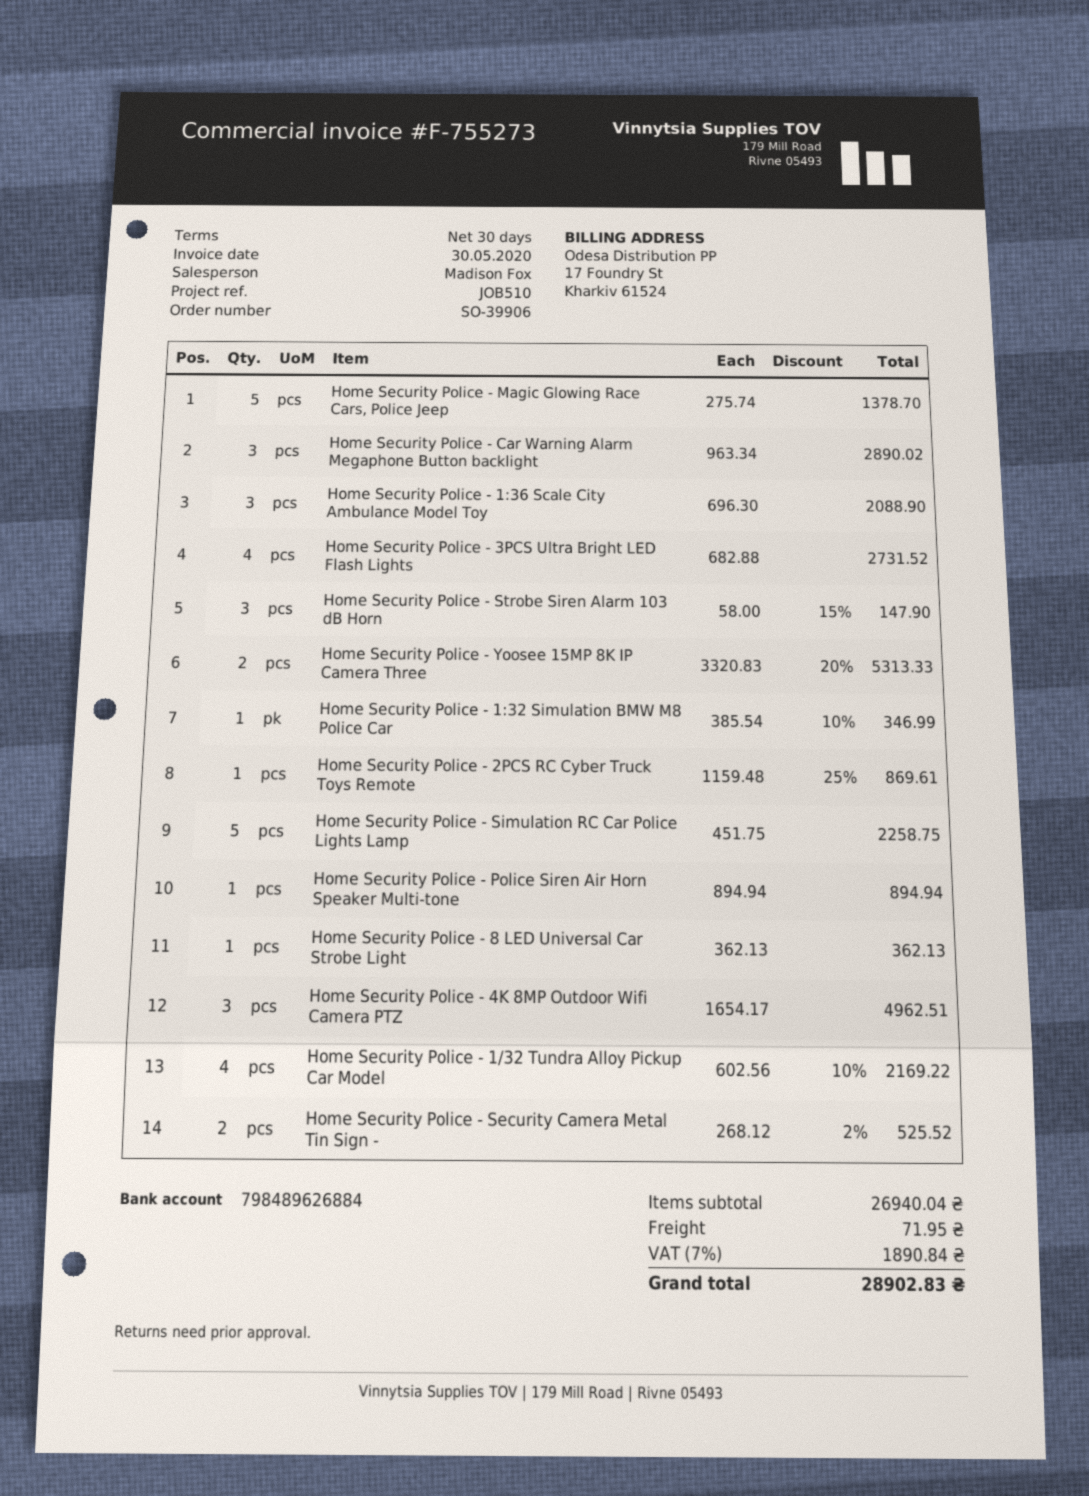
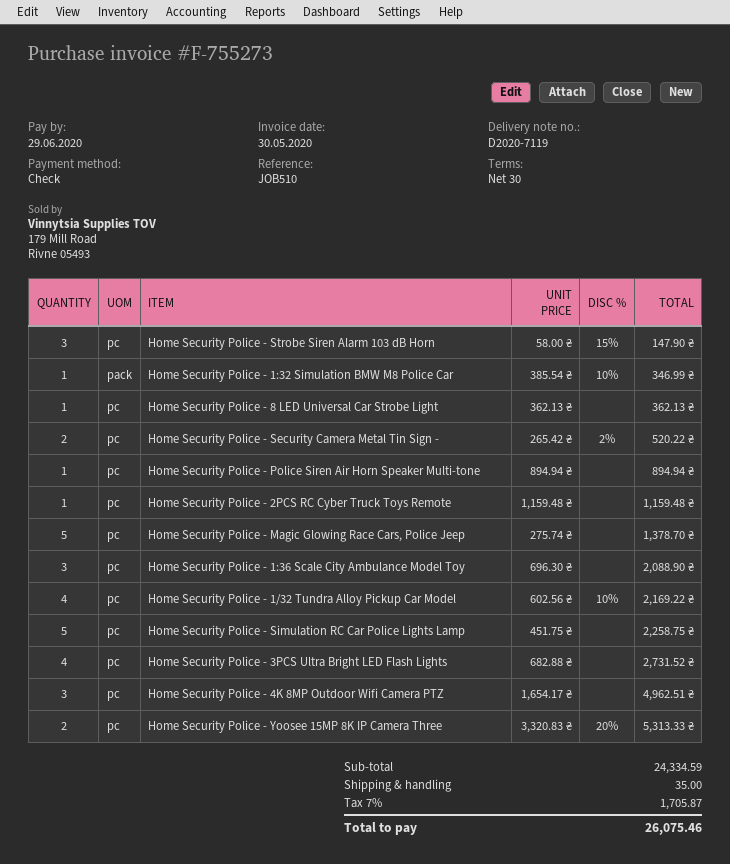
Home Security Police - Car Warning Alarm Megaphone Button backlight: 3 x 963.34 = 2890.02 -> none
Home Security Police - 2PCS RC Cyber Truck Toys Remote: 1 x 1159.48 - 25% = 869.61 -> 1 x 1159.48 = 1159.48
Home Security Police - Security Camera Metal Tin Sign -: 2 x 268.12 - 2% = 525.52 -> 2 x 265.42 - 2% = 520.22
subtotal: 26940.04 -> 24334.59
shipping: 71.95 -> 35.00
tax: 7% = 1890.84 -> 7% = 1705.87
total: 28902.83 -> 26075.46

